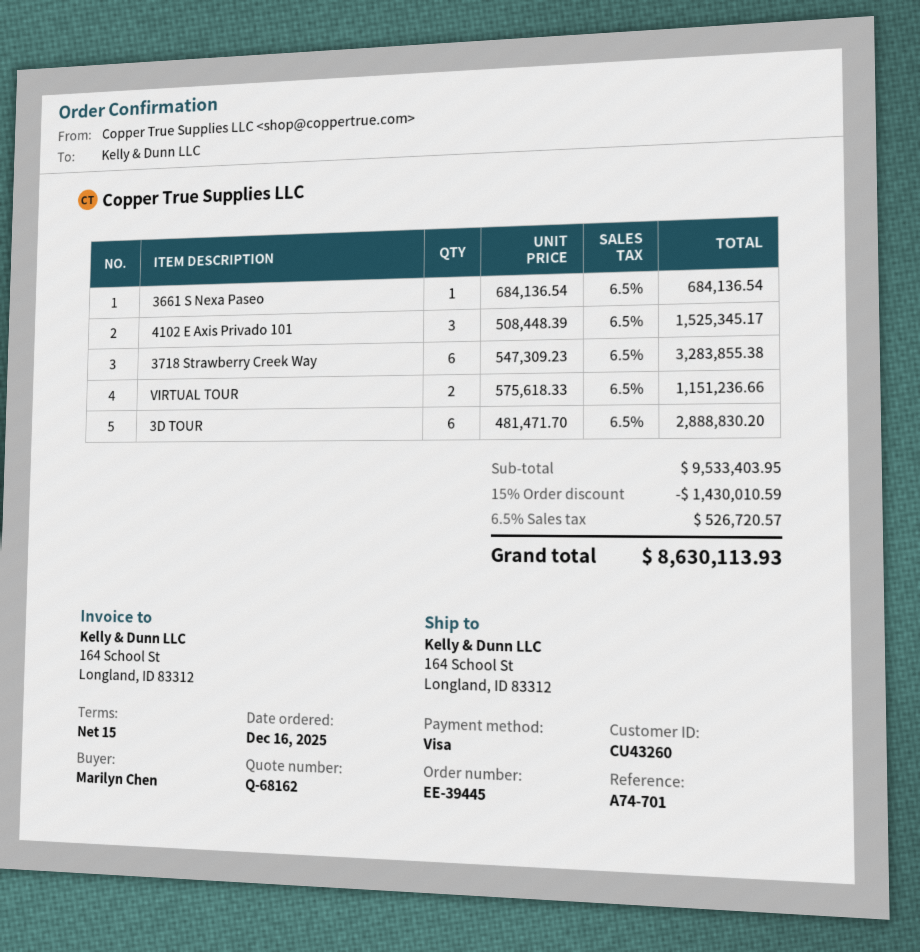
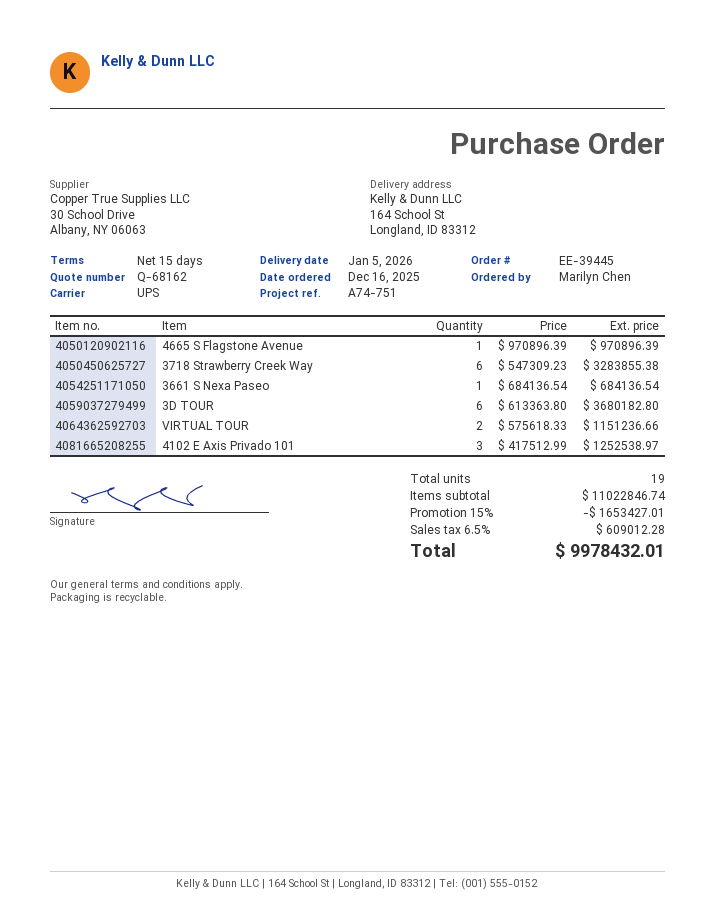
reference: A74-701 -> A74-751
4102 E Axis Privado 101: 3 x 508448.39 = 1525345.17 -> 3 x 417512.99 = 1252538.97
3D TOUR: 6 x 481471.70 = 2888830.20 -> 6 x 613363.80 = 3680182.80
4665 S Flagstone Avenue: none -> 1 x 970896.39 = 970896.39
subtotal: 9533403.95 -> 11022846.74
discount: 15% = 1430010.59 -> 15% = 1653427.01
tax: 6.5% = 526720.57 -> 6.5% = 609012.28
total: 8630113.93 -> 9978432.01

